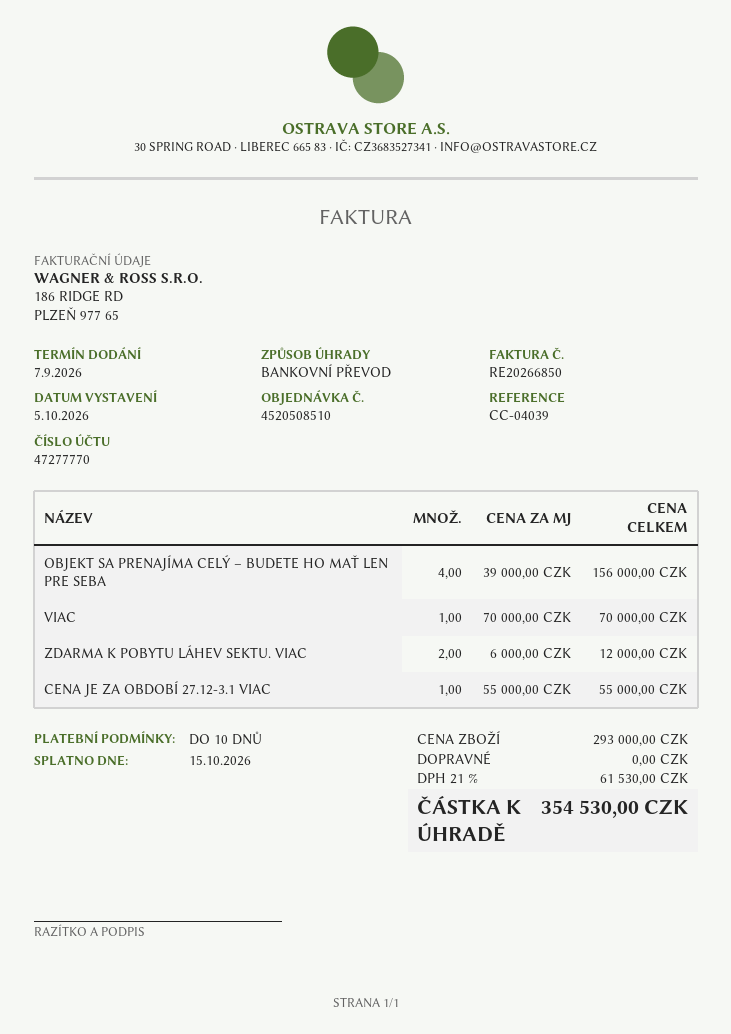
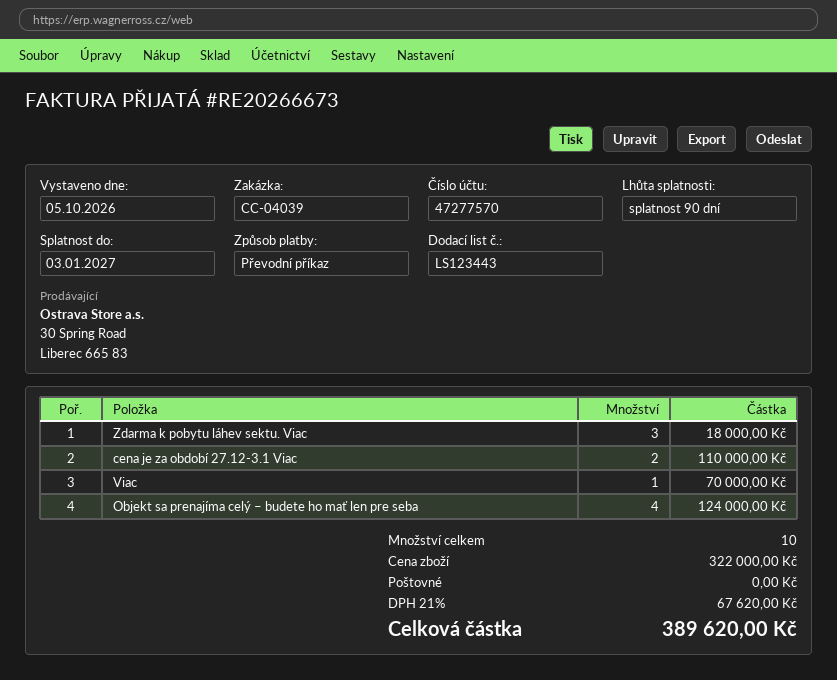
invoice number: RE20266850 -> RE20266673
payment terms: 10 days -> 90 days
due date: 2026-10-15 -> 2027-01-03
bank account: 47277770 -> 47277570
OBJEKT SA PRENAJÍMA CELÝ – BUDETE HO MAŤ LEN PRE SEBA: 4 for 156000.00 -> 4 for 124000.00
ZDARMA K POBYTU LÁHEV SEKTU. VIAC: 2 for 12000.00 -> 3 for 18000.00
CENA JE ZA OBDOBÍ 27.12-3.1 VIAC: 1 for 55000.00 -> 2 for 110000.00
subtotal: 293000.00 -> 322000.00
tax: 21% = 61530.00 -> 21% = 67620.00
total: 354530.00 -> 389620.00

